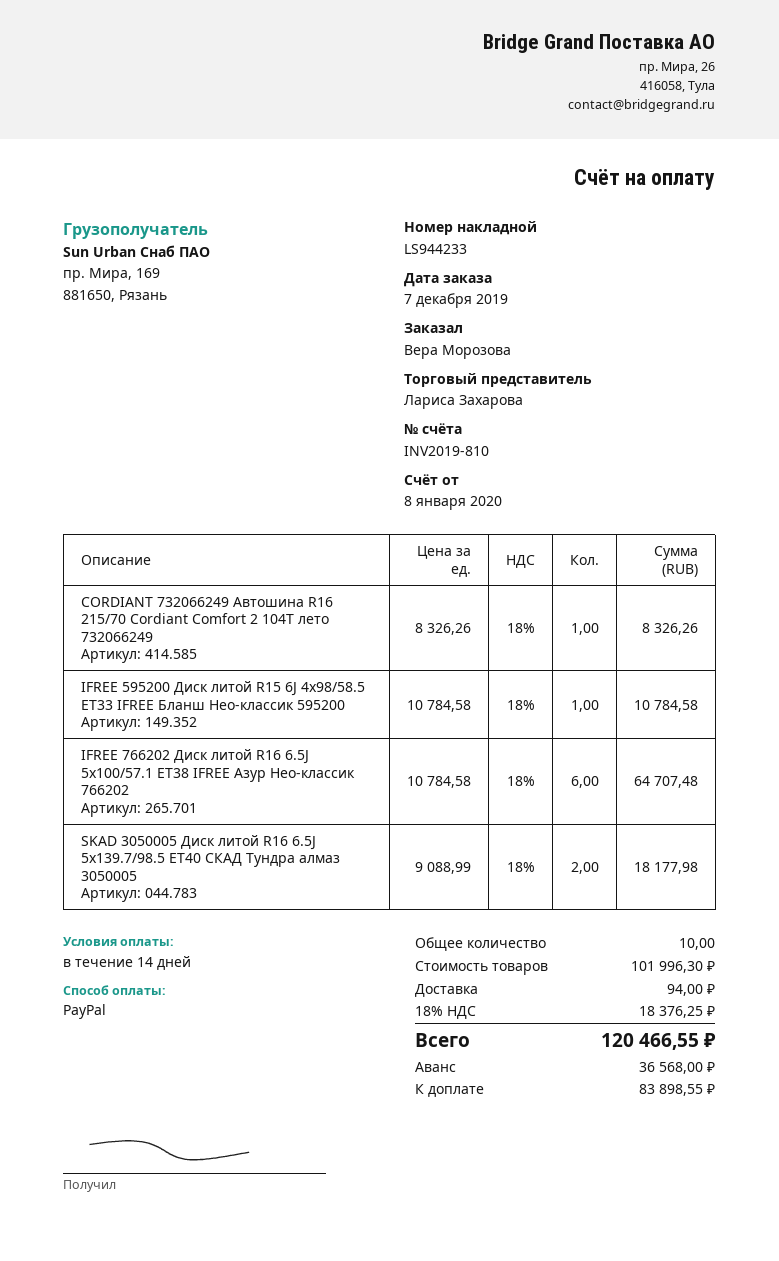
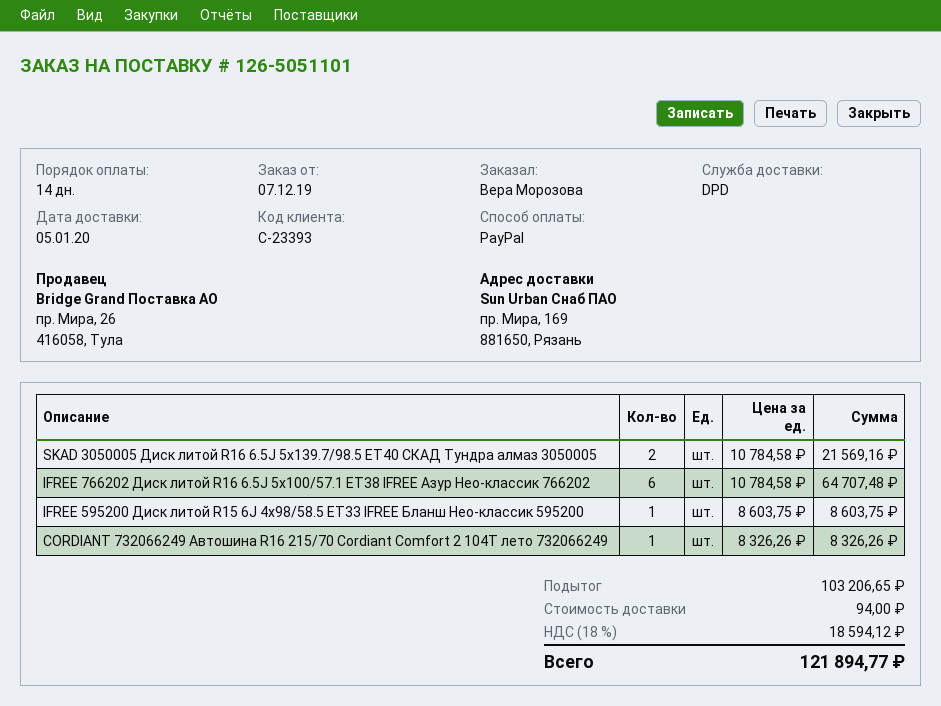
IFREE 595200 Диск литой R15 6J 4x98/58.5 ET33 IFREE Бланш Нео-классик 595200: 1 x 10784.58 = 10784.58 -> 1 x 8603.75 = 8603.75
SKAD 3050005 Диск литой R16 6.5J 5x139.7/98.5 ET40 СКАД Тундра алмаз 3050005: 2 x 9088.99 = 18177.98 -> 2 x 10784.58 = 21569.16
subtotal: 101996.30 -> 103206.65
tax: 18% = 18376.25 -> 18% = 18594.12
total: 120466.55 -> 121894.77

